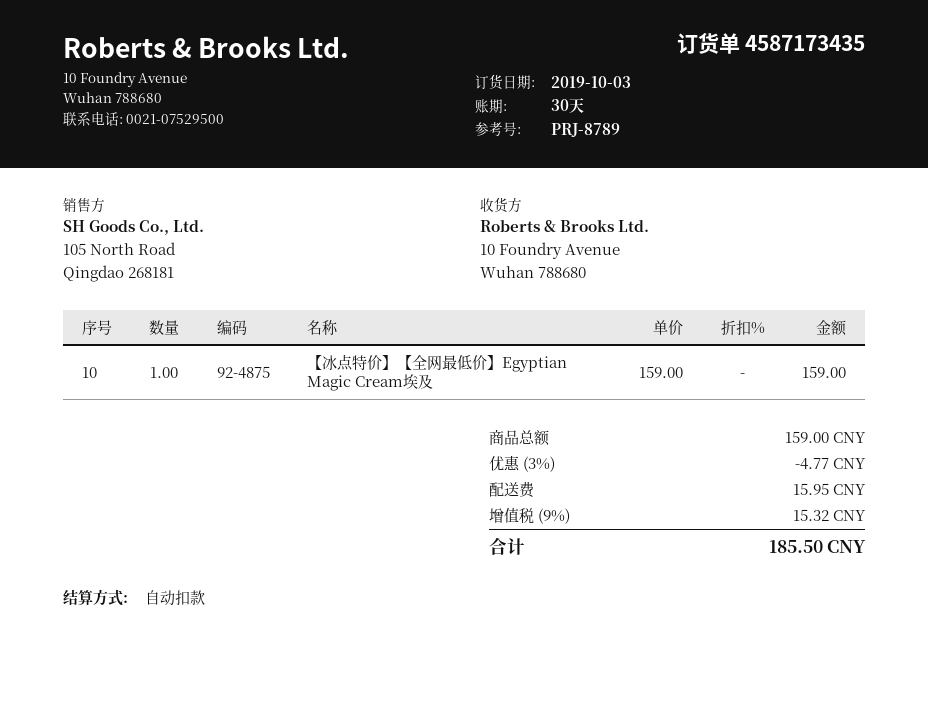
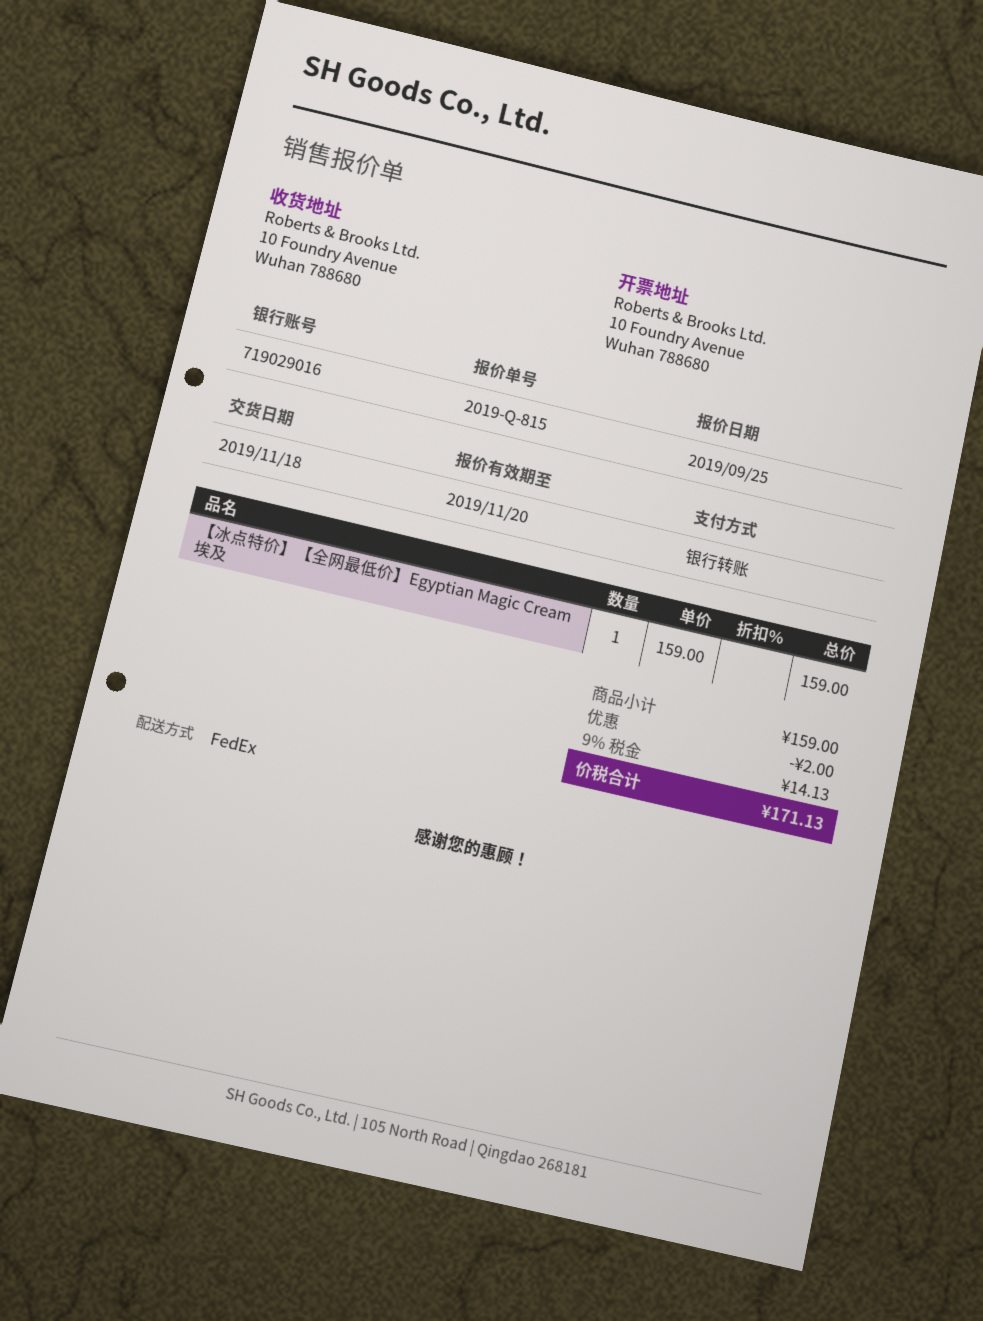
payment method: direct debit -> bank transfer
discount: 4.77 -> 2.00
shipping: 15.95 -> none
tax: 9% = 15.32 -> 9% = 14.13
total: 185.50 -> 171.13

